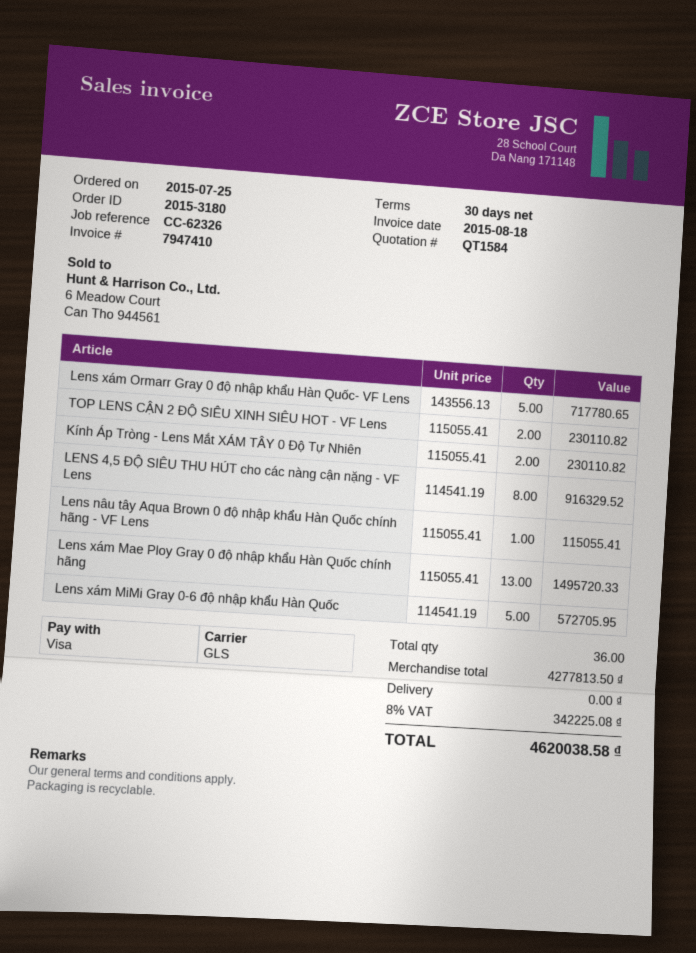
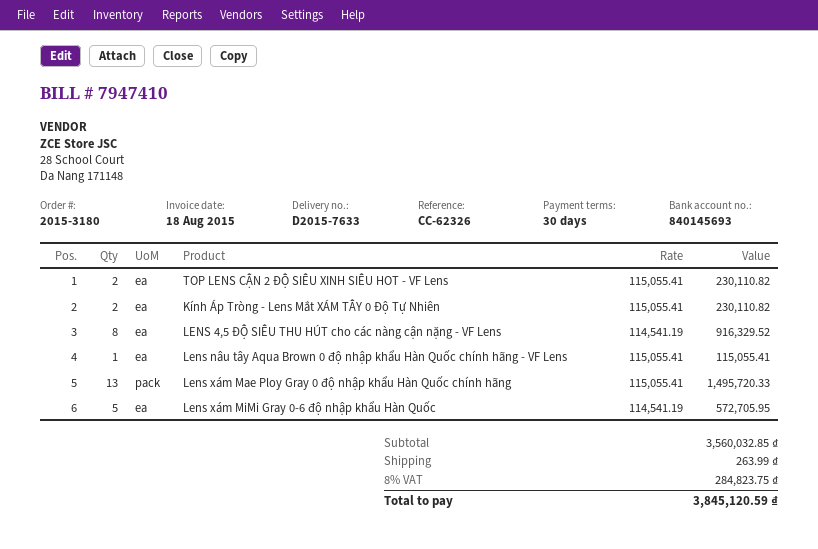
Lens xám Ormarr Gray 0 độ nhập khẩu Hàn Quốc- VF Lens: 5 x 143556.13 = 717780.65 -> none
subtotal: 4277813.50 -> 3560032.85
shipping: 0.00 -> 263.99
tax: 8% = 342225.08 -> 8% = 284823.75
total: 4620038.58 -> 3845120.59

